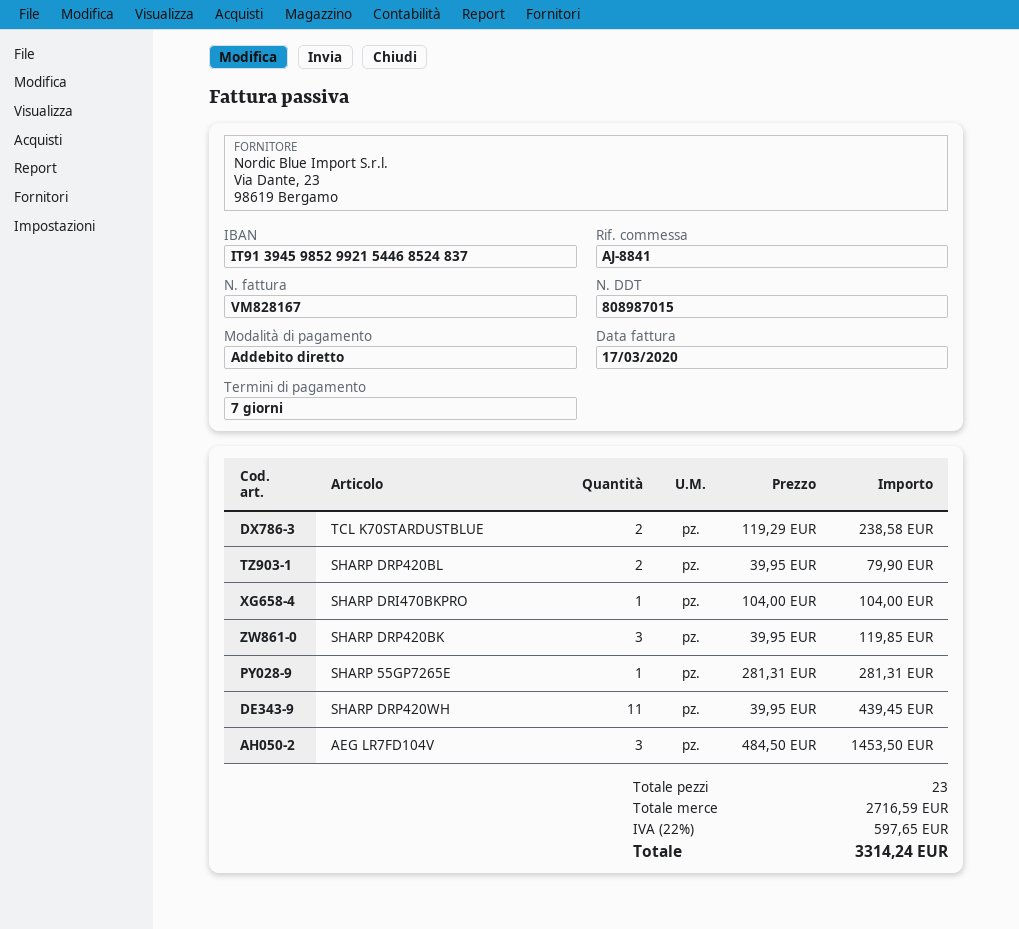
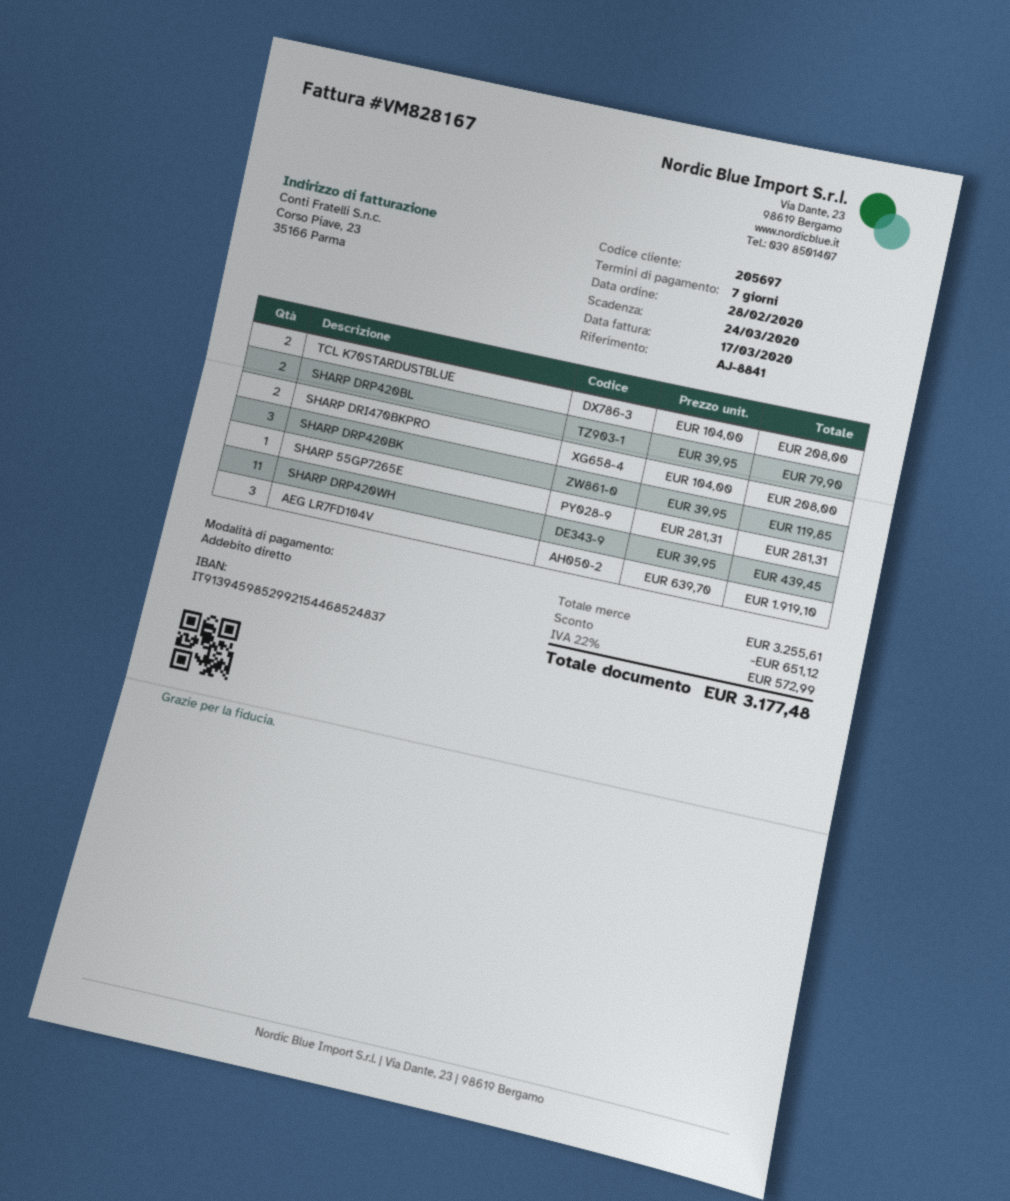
TCL K70STARDUSTBLUE: 2 x 119.29 = 238.58 -> 2 x 104.00 = 208.00
SHARP DRI470BKPRO: 1 x 104.00 = 104.00 -> 2 x 104.00 = 208.00
AEG LR7FD104V: 3 x 484.50 = 1453.50 -> 3 x 639.70 = 1919.10
subtotal: 2716.59 -> 3255.61
discount: none -> 651.12
tax: 22% = 597.65 -> 22% = 572.99
total: 3314.24 -> 3177.48

